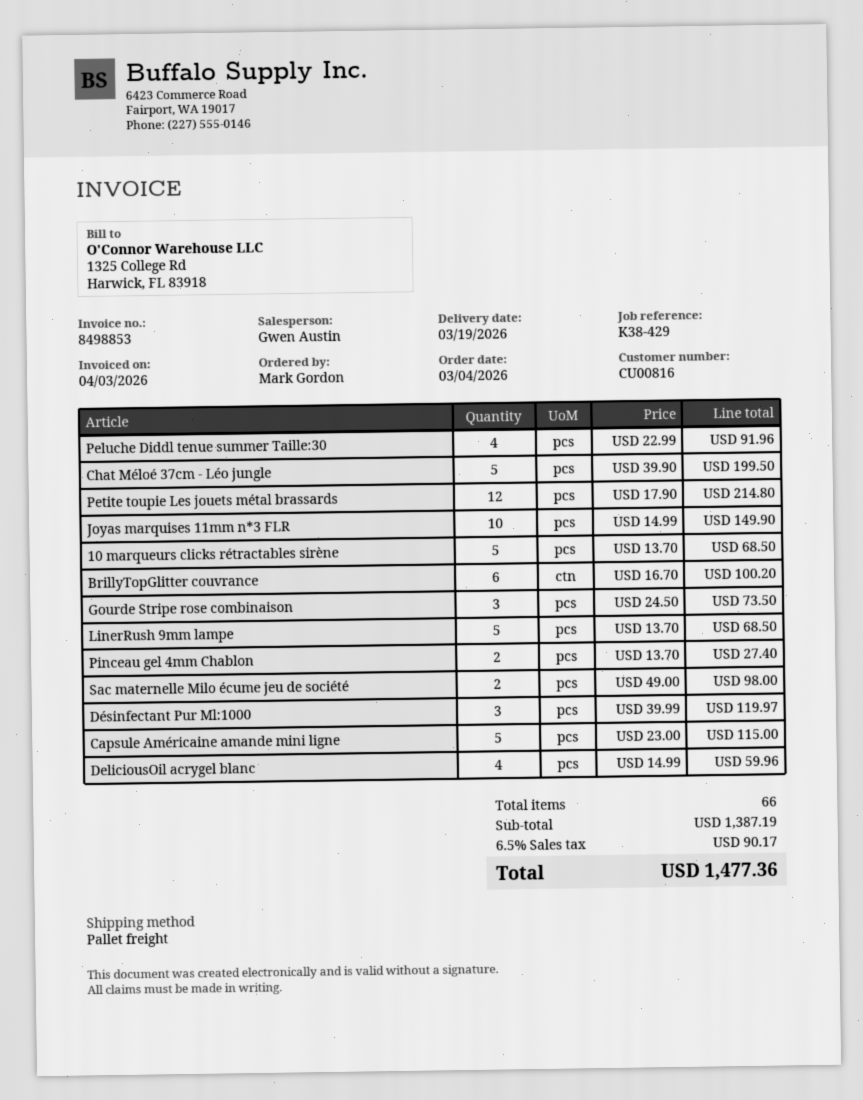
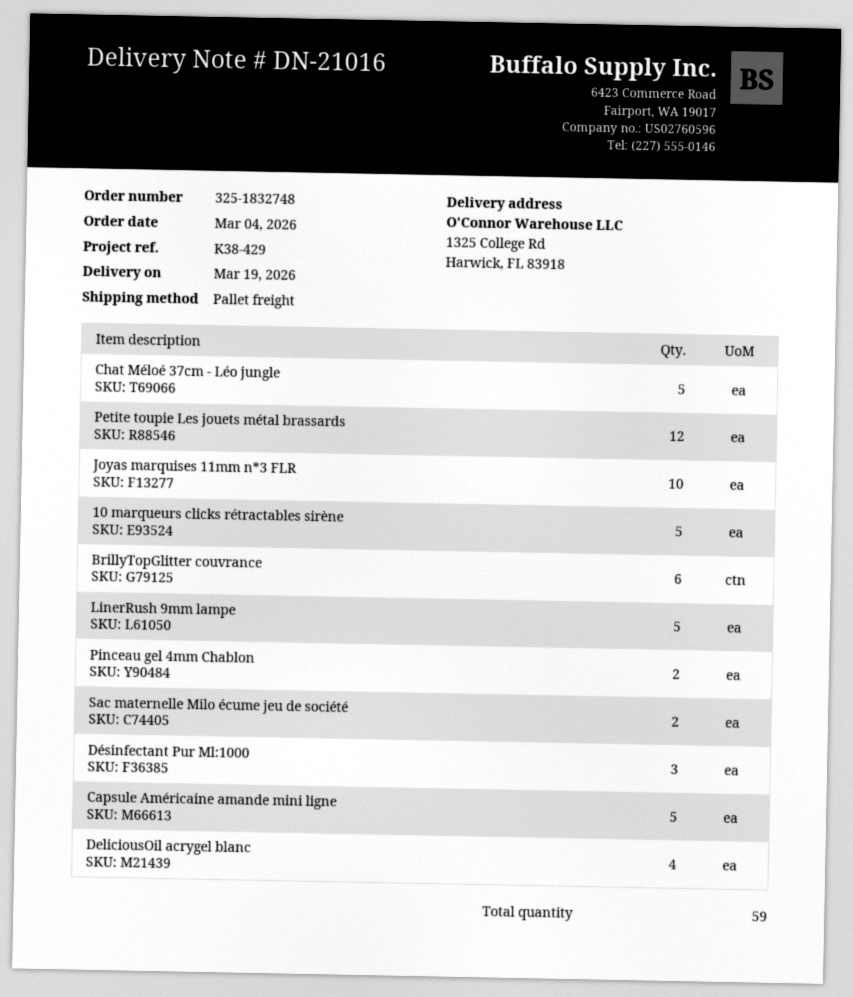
Peluche Diddl tenue summer Taille:30: 4 -> none
Gourde Stripe rose combinaison: 3 -> none
total quantity: 66 -> 59

